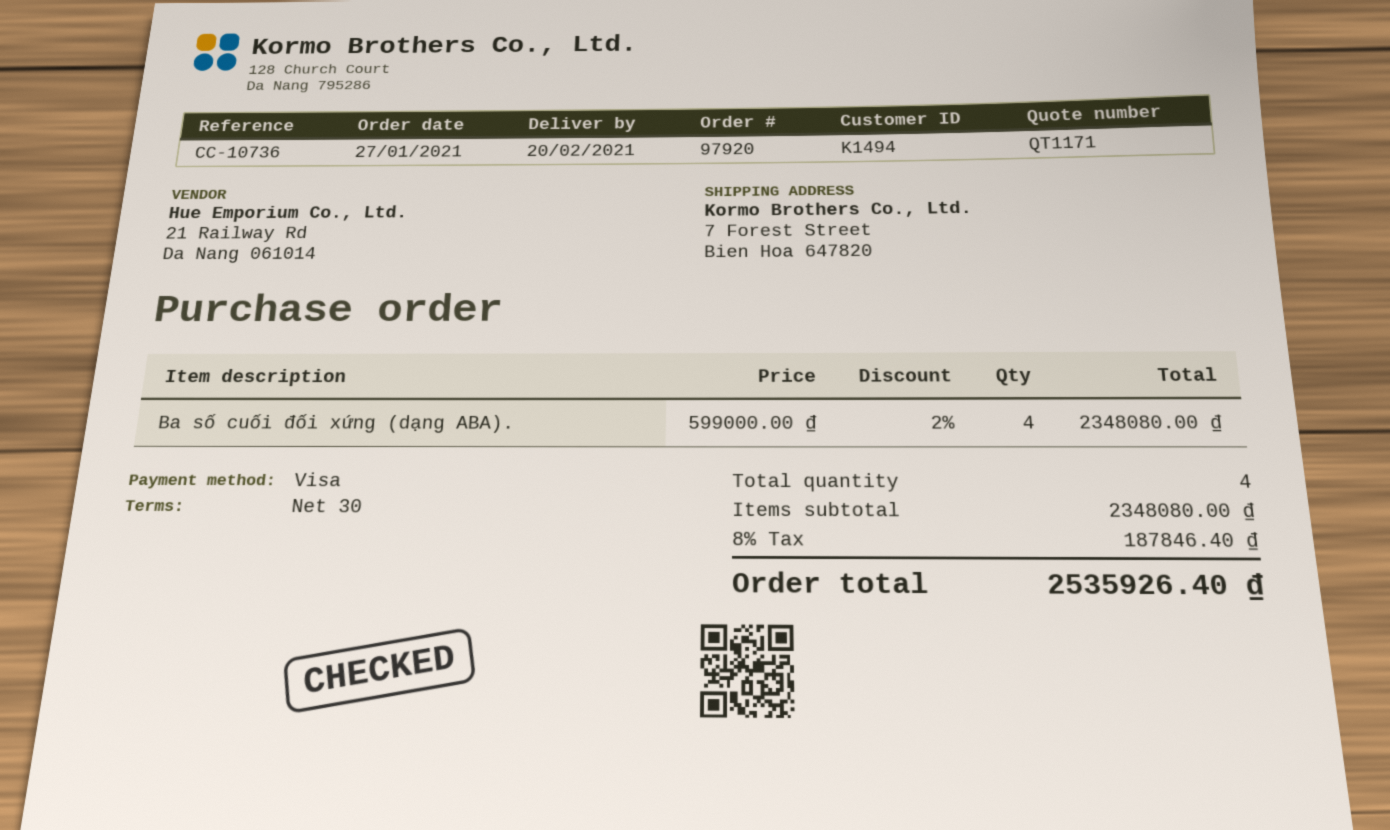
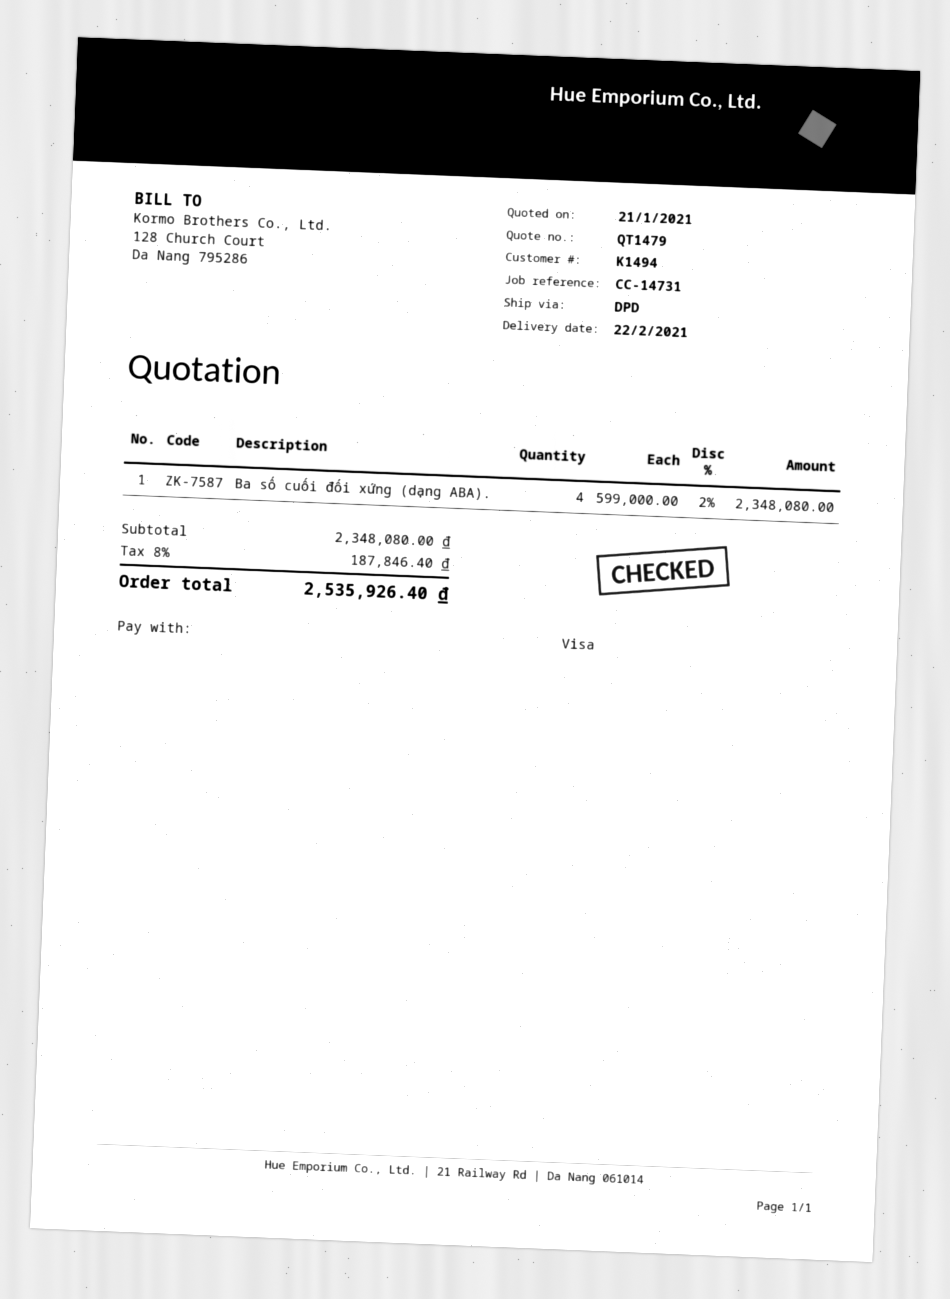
quote number: QT1171 -> QT1479
delivery date: 2021-02-20 -> 2021-02-22
reference: CC-10736 -> CC-14731

